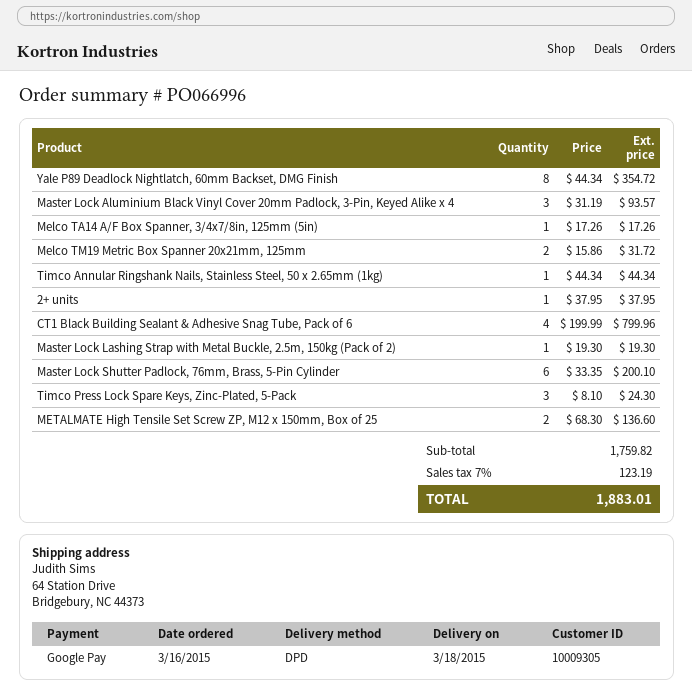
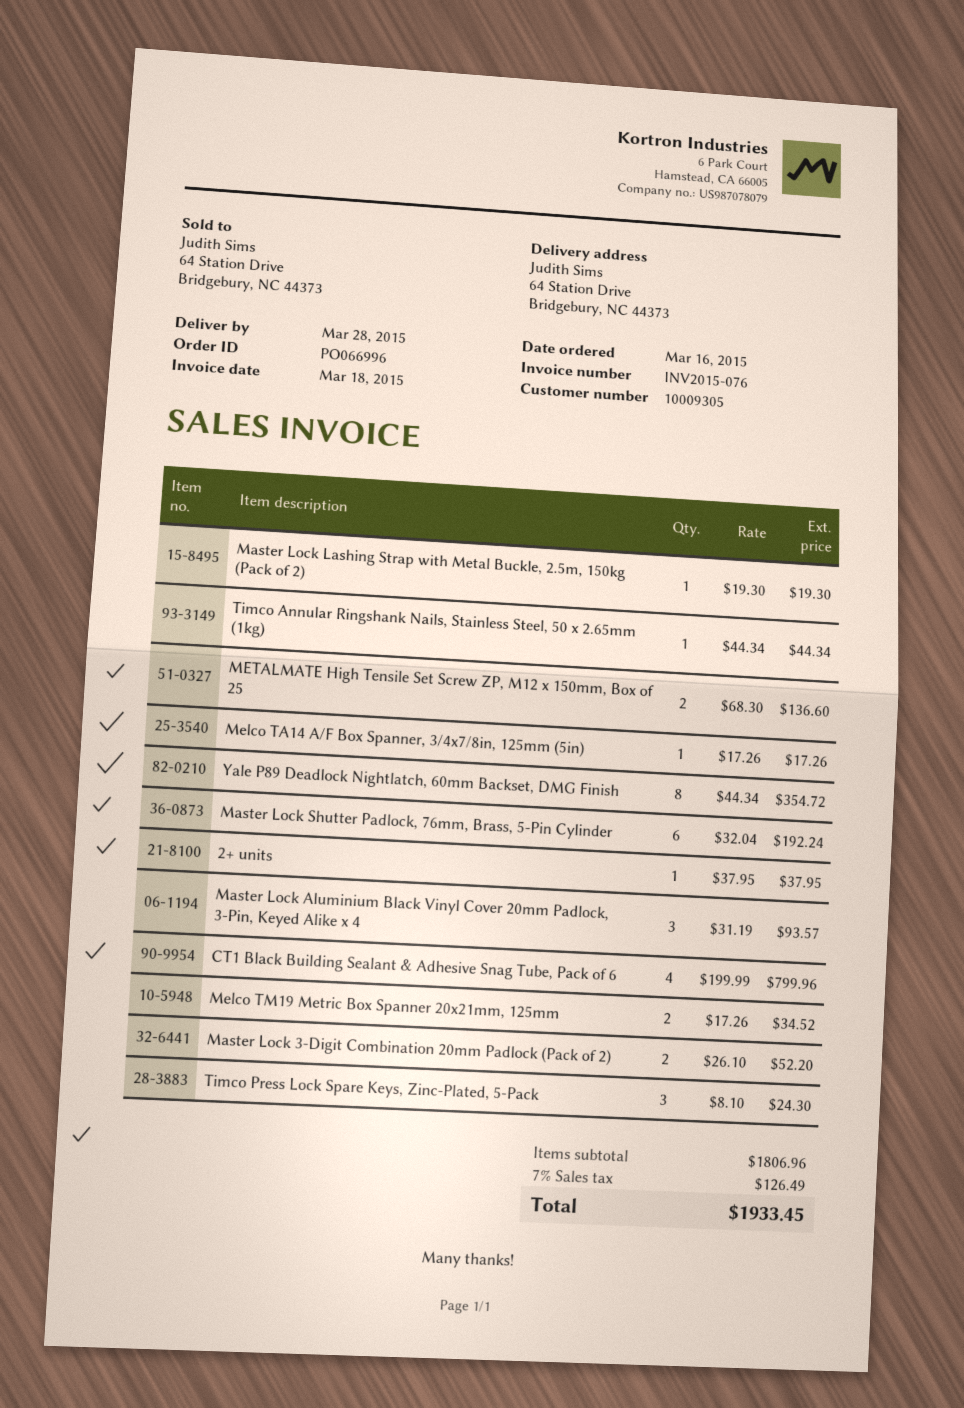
delivery date: 2015-03-18 -> 2015-03-28
Melco TM19 Metric Box Spanner 20x21mm, 125mm: 2 x 15.86 = 31.72 -> 2 x 17.26 = 34.52
Master Lock Shutter Padlock, 76mm, Brass, 5-Pin Cylinder: 6 x 33.35 = 200.10 -> 6 x 32.04 = 192.24
Master Lock 3-Digit Combination 20mm Padlock (Pack of 2): none -> 2 x 26.10 = 52.20
subtotal: 1759.82 -> 1806.96
tax: 7% = 123.19 -> 7% = 126.49
total: 1883.01 -> 1933.45

